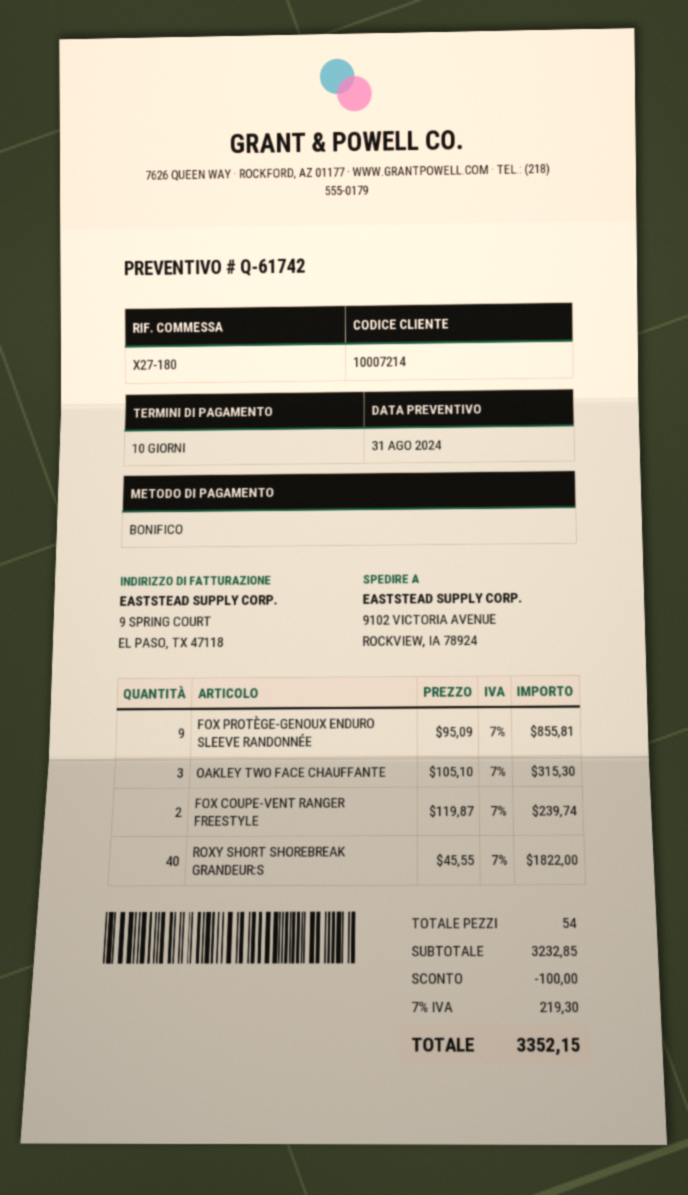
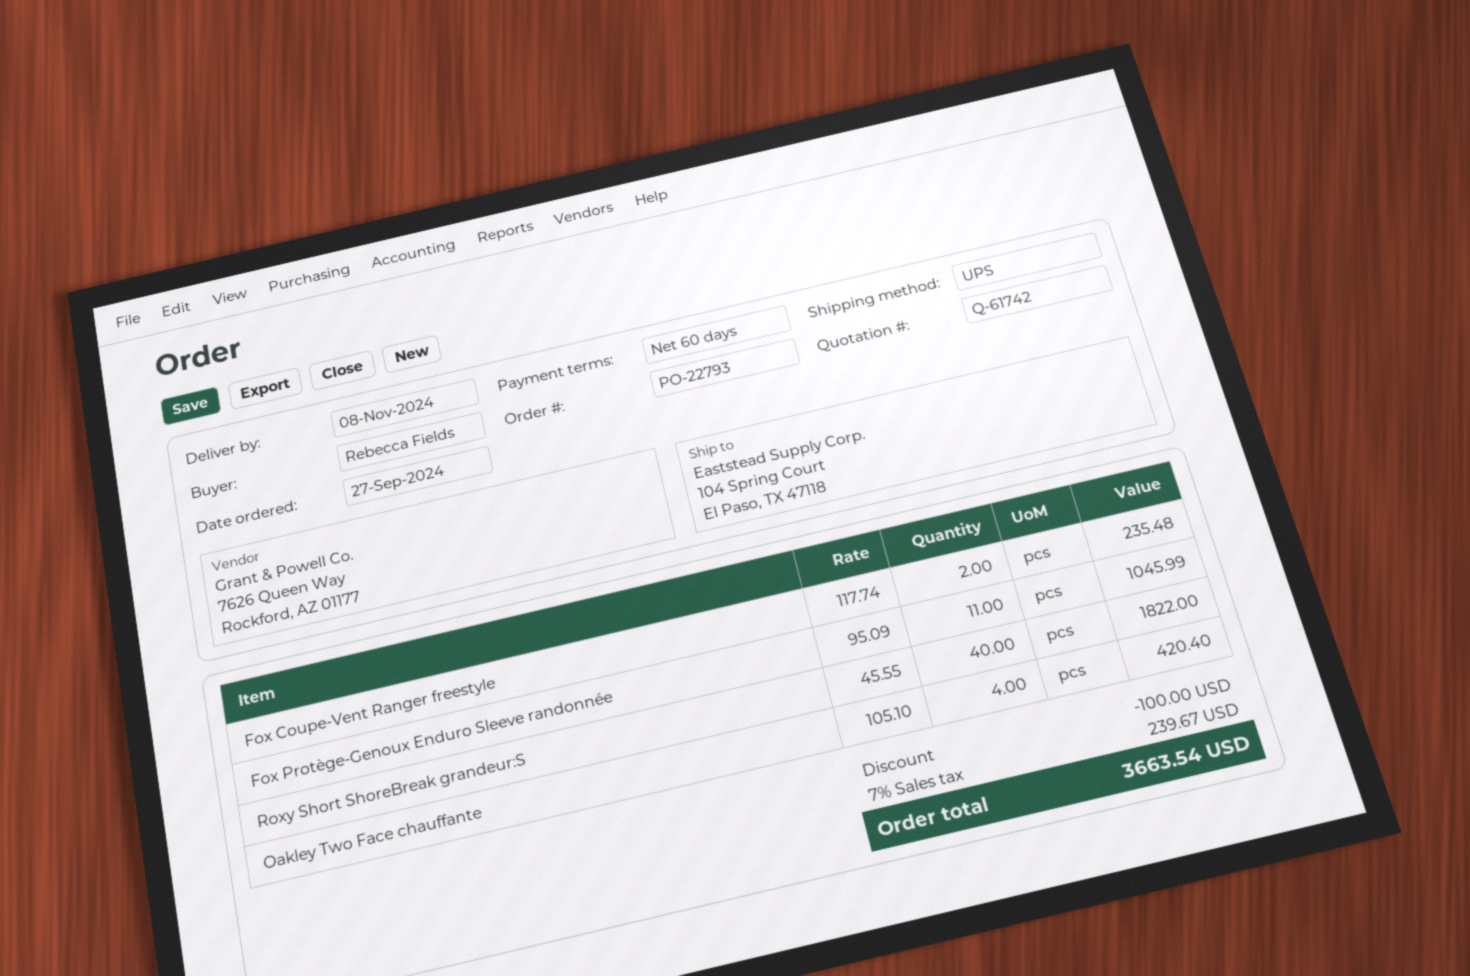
payment terms: 10 days -> 60 days
ship to: 9102 VICTORIA AVENUE, ROCKVIEW, IA 78924 -> 104 Spring Court, El Paso, TX 47118
FOX PROTÈGE-GENOUX ENDURO SLEEVE RANDONNÉE: 9 x 95.09 = 855.81 -> 11 x 95.09 = 1045.99
OAKLEY TWO FACE CHAUFFANTE: 3 x 105.10 = 315.30 -> 4 x 105.10 = 420.40
FOX COUPE-VENT RANGER FREESTYLE: 2 x 119.87 = 239.74 -> 2 x 117.74 = 235.48
tax: 7% = 219.30 -> 7% = 239.67
total: 3352.15 -> 3663.54

